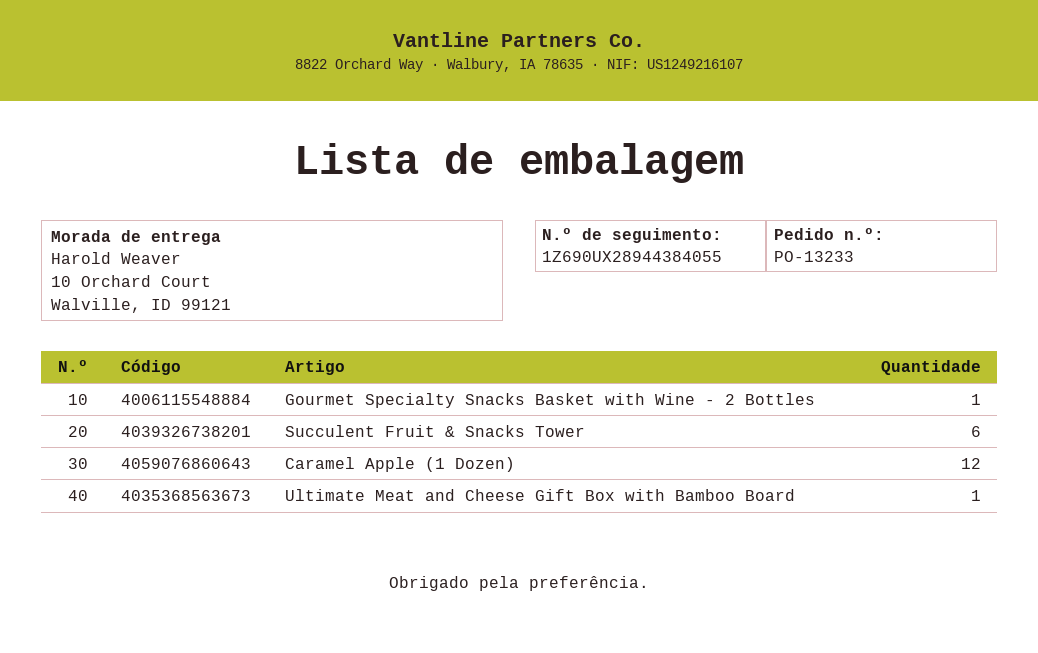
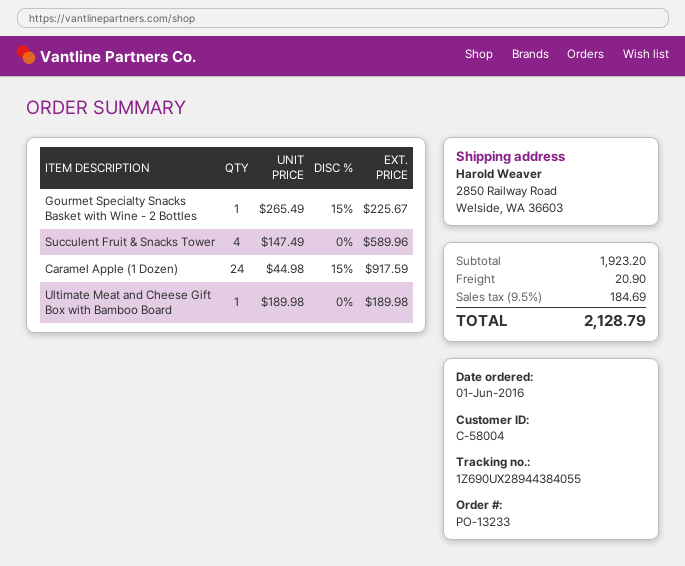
ship to: 10 Orchard Court, Walville, ID 99121 -> 2850 Railway Road, Welside, WA 36603
Succulent Fruit & Snacks Tower: 6 -> 4
Caramel Apple (1 Dozen): 12 -> 24

